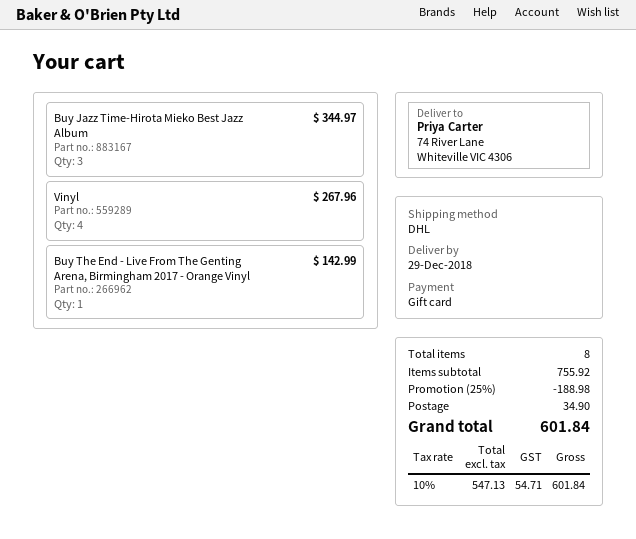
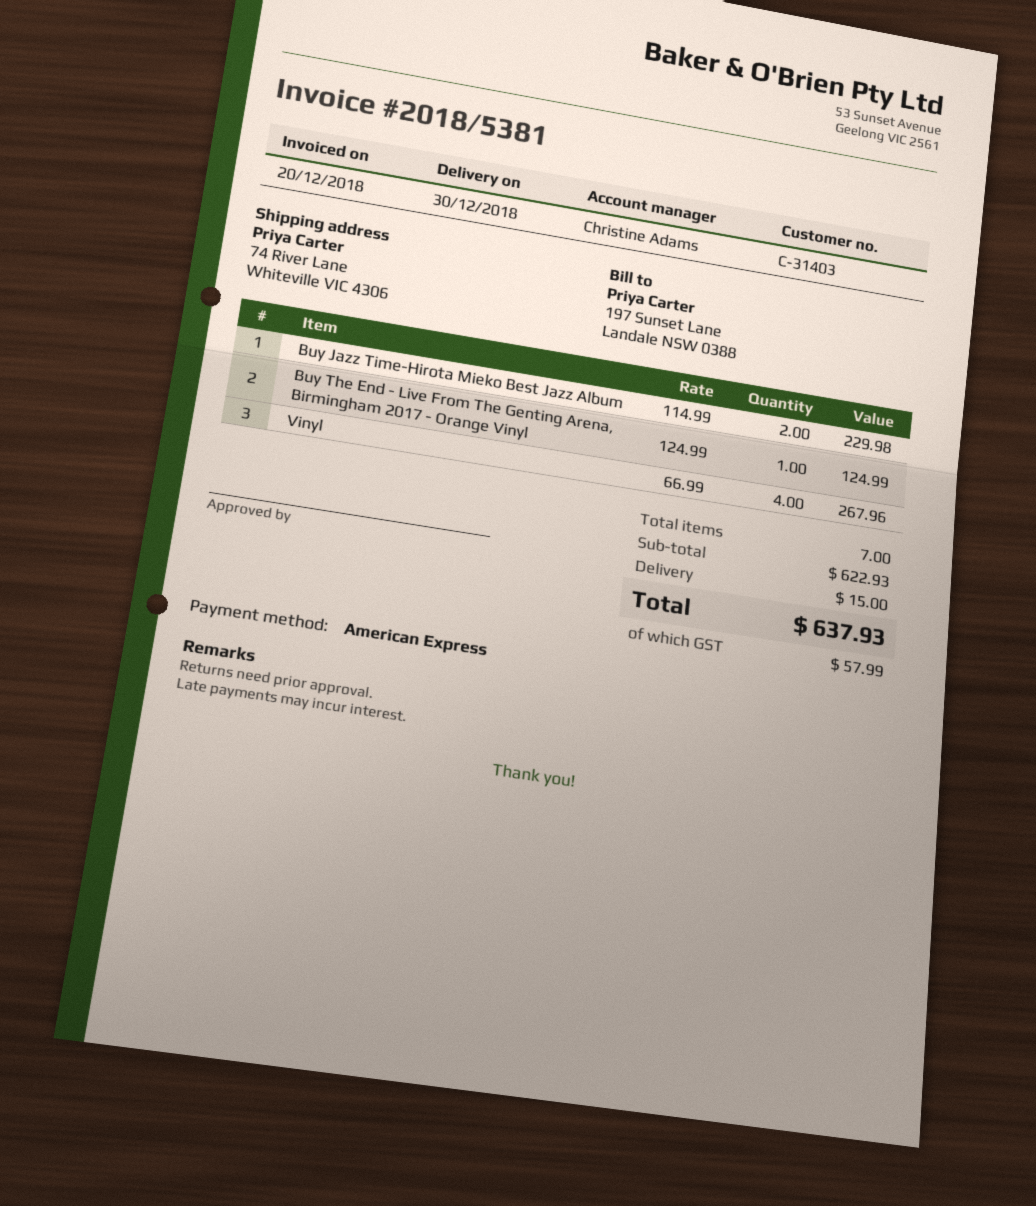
delivery date: 2018-12-29 -> 2018-12-30
payment method: gift card -> American Express
Buy Jazz Time-Hirota Mieko Best Jazz Album: 3 for 344.97 -> 2 for 229.98
Buy The End - Live From The Genting Arena, Birmingham 2017 - Orange Vinyl: 1 for 142.99 -> 1 for 124.99
total quantity: 8 -> 7
subtotal: 755.92 -> 622.93
discount: 25% = 188.98 -> none
shipping: 34.90 -> 15.00
tax: 54.71 -> 57.99
total: 601.84 -> 637.93

